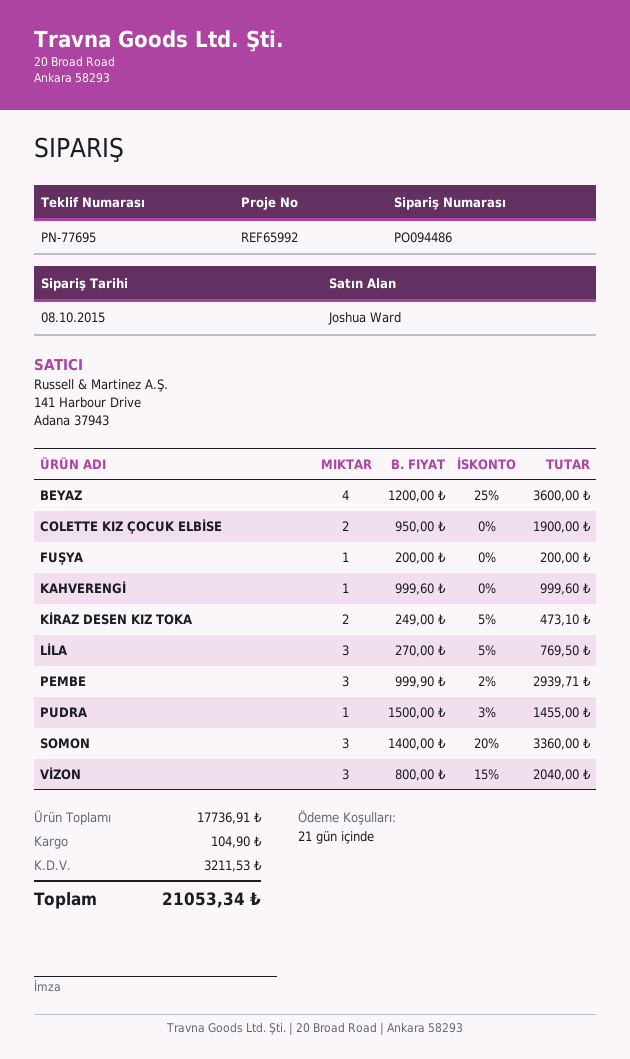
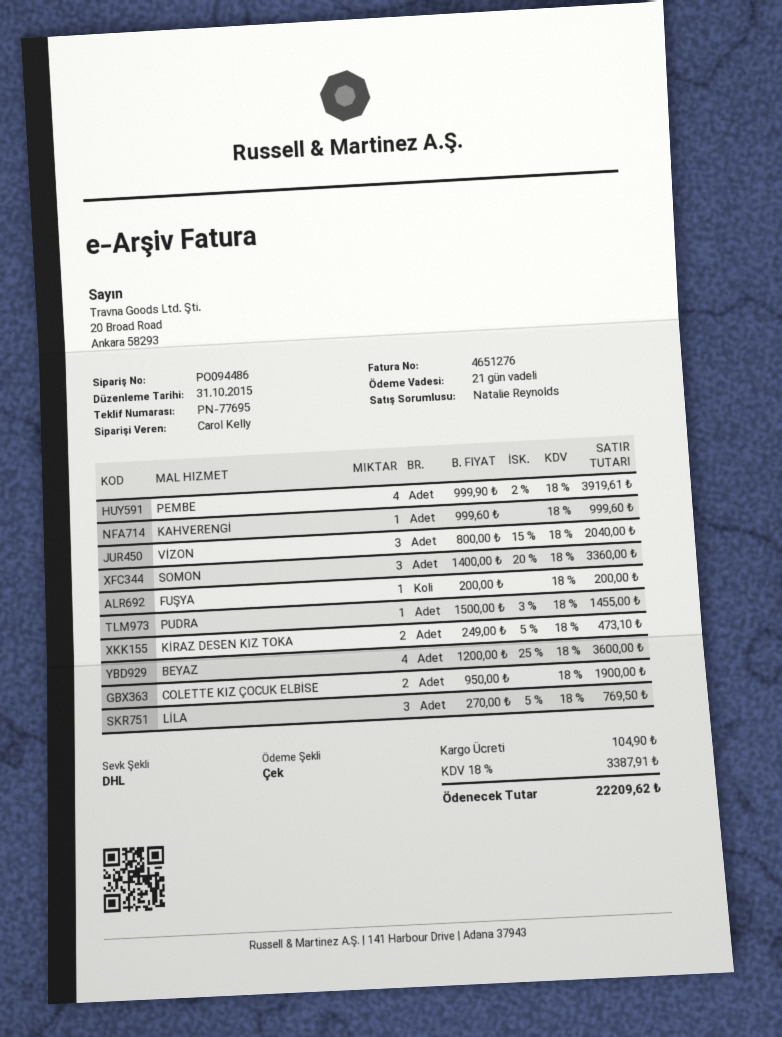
ordered by: Joshua Ward -> Carol Kelly
PEMBE: 3 x 999.90 - 2% = 2939.71 -> 4 x 999.90 - 2% = 3919.61
tax: 3211.53 -> 3387.91
total: 21053.34 -> 22209.62

